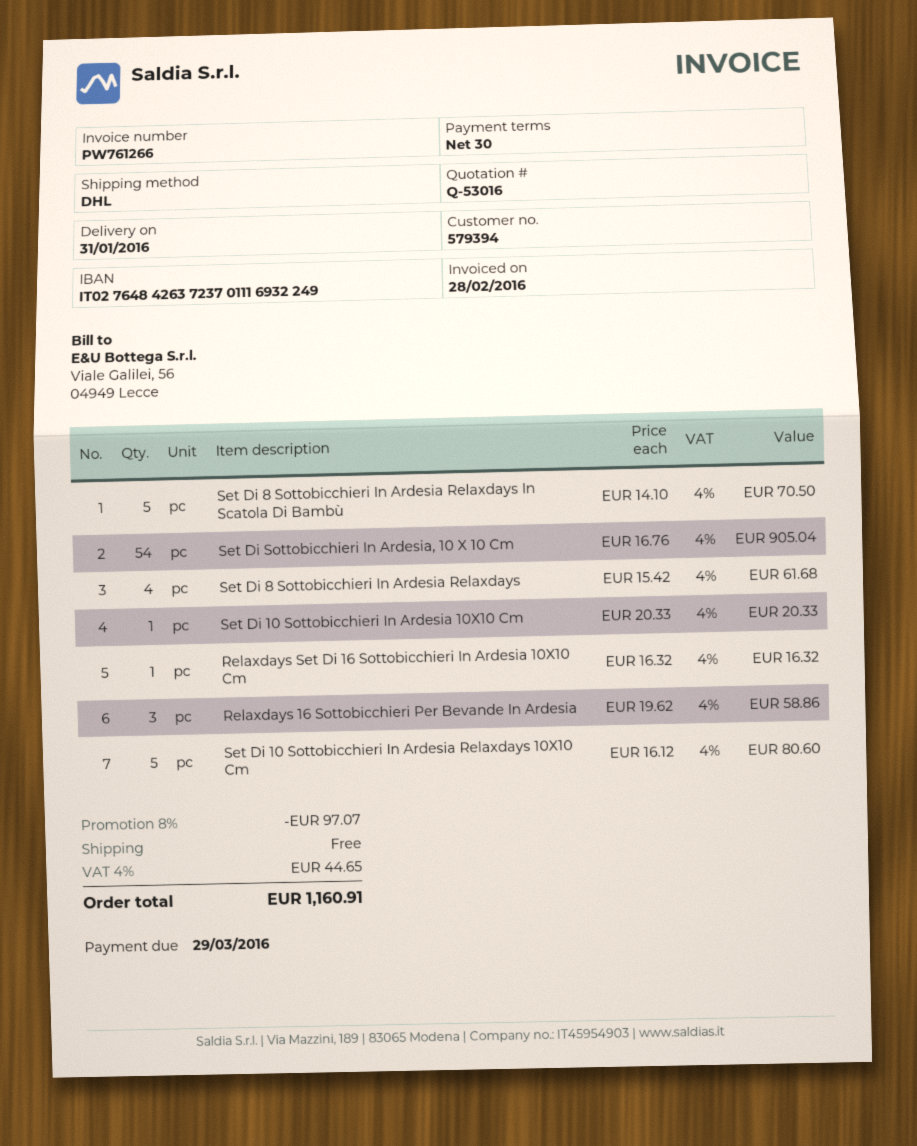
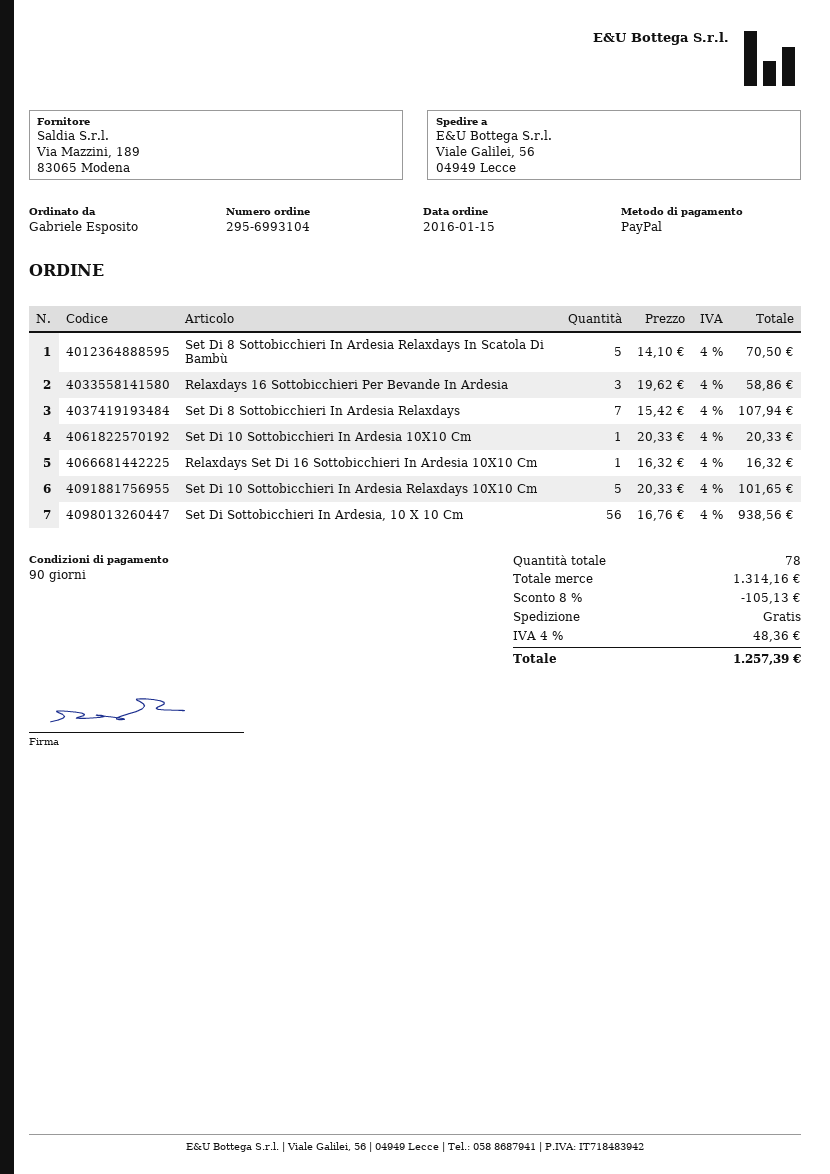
payment terms: 30 days -> 90 days
Set Di Sottobicchieri In Ardesia, 10 X 10 Cm: 54 x 16.76 = 905.04 -> 56 x 16.76 = 938.56
Set Di 8 Sottobicchieri In Ardesia Relaxdays: 4 x 15.42 = 61.68 -> 7 x 15.42 = 107.94
Set Di 10 Sottobicchieri In Ardesia Relaxdays 10X10 Cm: 5 x 16.12 = 80.60 -> 5 x 20.33 = 101.65
discount: 8% = 97.07 -> 8% = 105.13
tax: 4% = 44.65 -> 4% = 48.36
total: 1160.91 -> 1257.39

